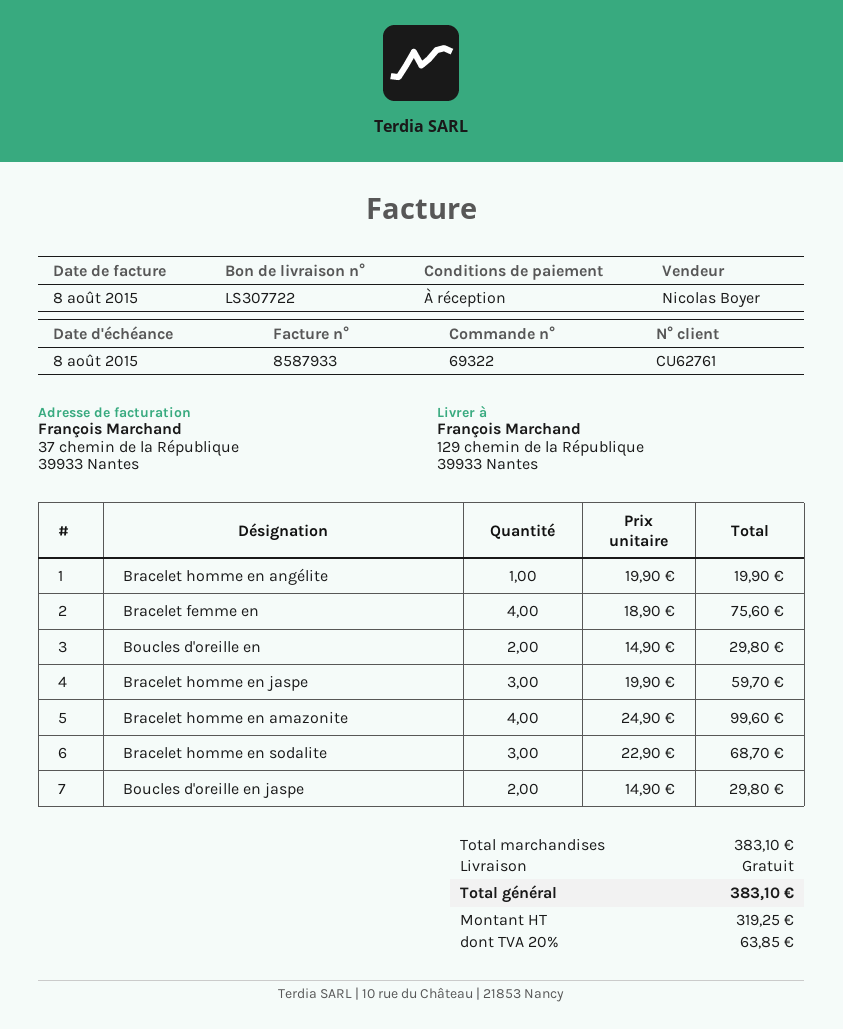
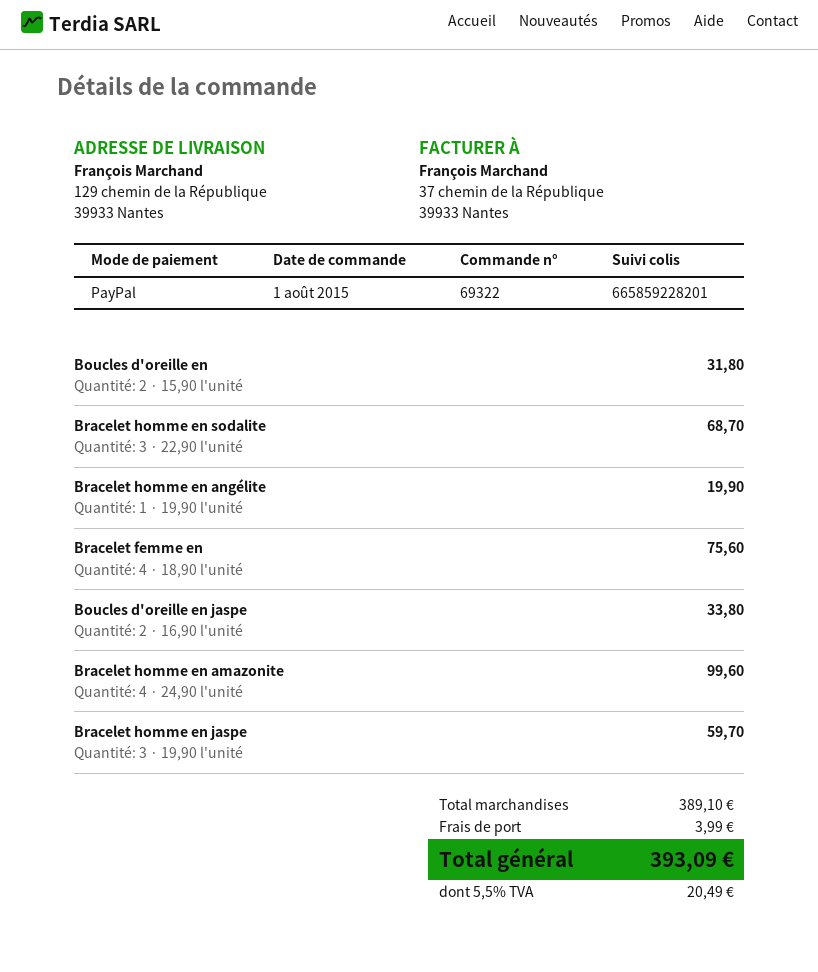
Boucles d'oreille en: 2 x 14.90 = 29.80 -> 2 x 15.90 = 31.80
Boucles d'oreille en jaspe: 2 x 14.90 = 29.80 -> 2 x 16.90 = 33.80
subtotal: 383.10 -> 389.10
shipping: 0.00 -> 3.99
tax: 20% = 63.85 -> 5.5% = 20.49
total: 383.10 -> 393.09

